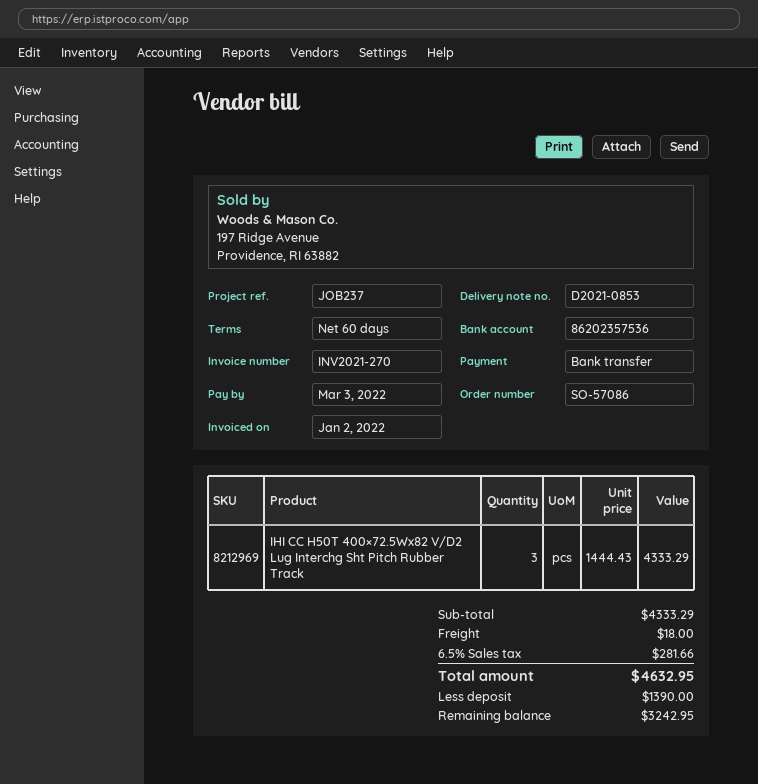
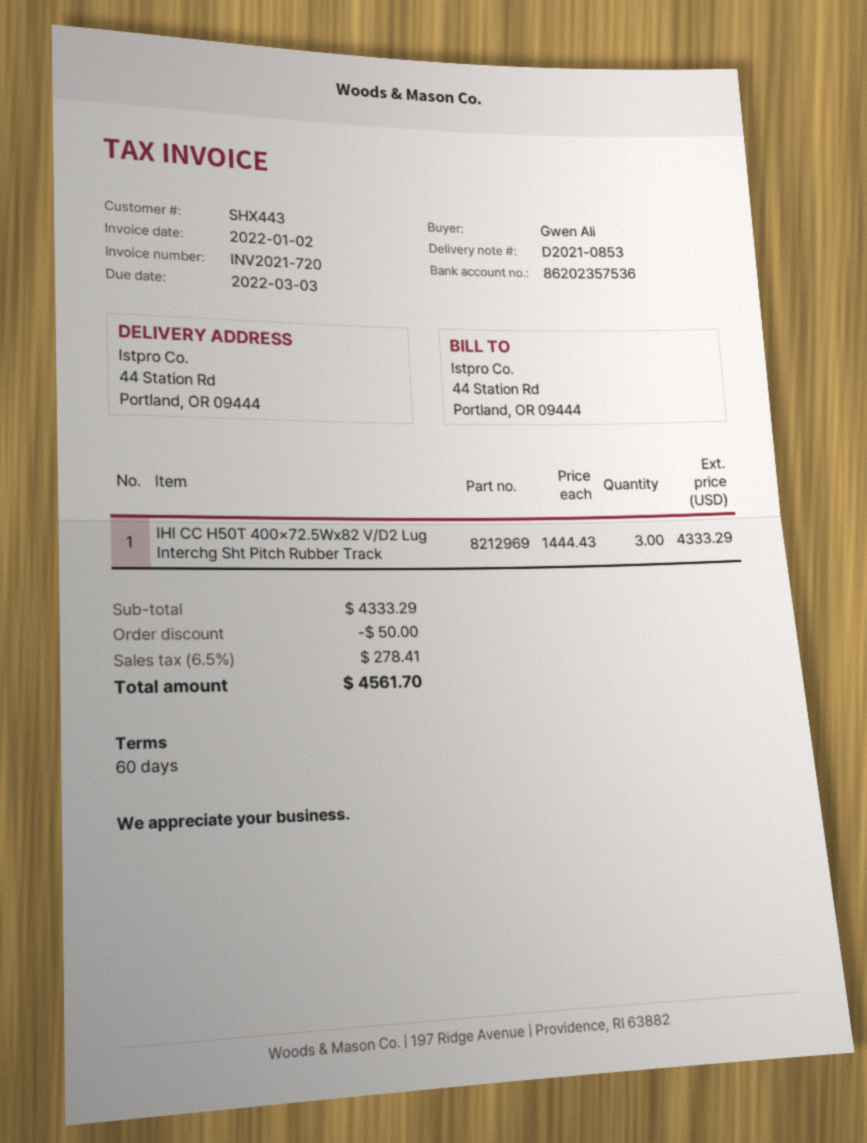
invoice number: INV2021-270 -> INV2021-720
discount: none -> 50.00
shipping: 18.00 -> none
tax: 6.5% = 281.66 -> 6.5% = 278.41
total: 4632.95 -> 4561.70

